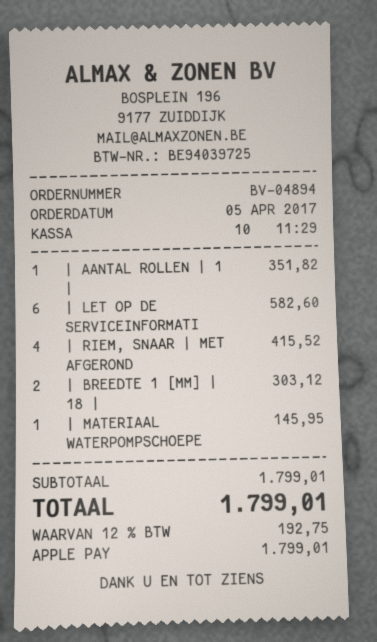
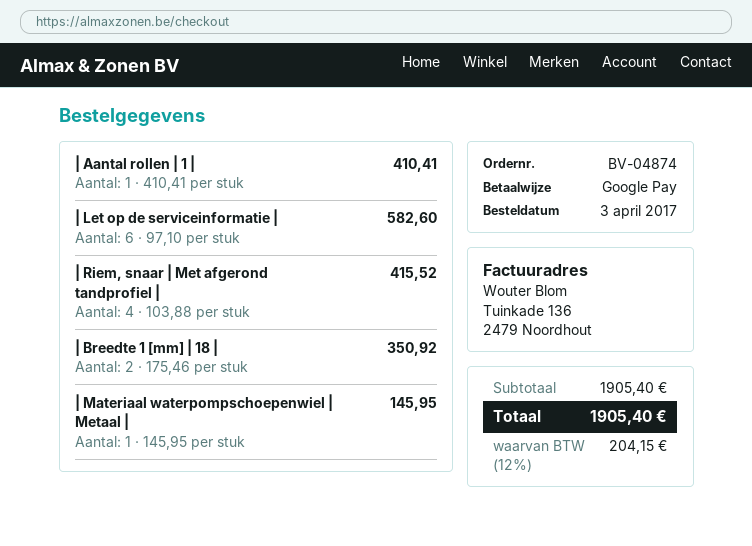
order number: BV-04894 -> BV-04874
order date: 2017-04-05 -> 2017-04-03
payment method: Apple Pay -> Google Pay
| AANTAL ROLLEN | 1 |: 1 for 351.82 -> 1 for 410.41
| BREEDTE 1 [MM] | 18 |: 2 for 303.12 -> 2 for 350.92
subtotal: 1799.01 -> 1905.40
tax: 12% = 192.75 -> 12% = 204.15
total: 1799.01 -> 1905.40

